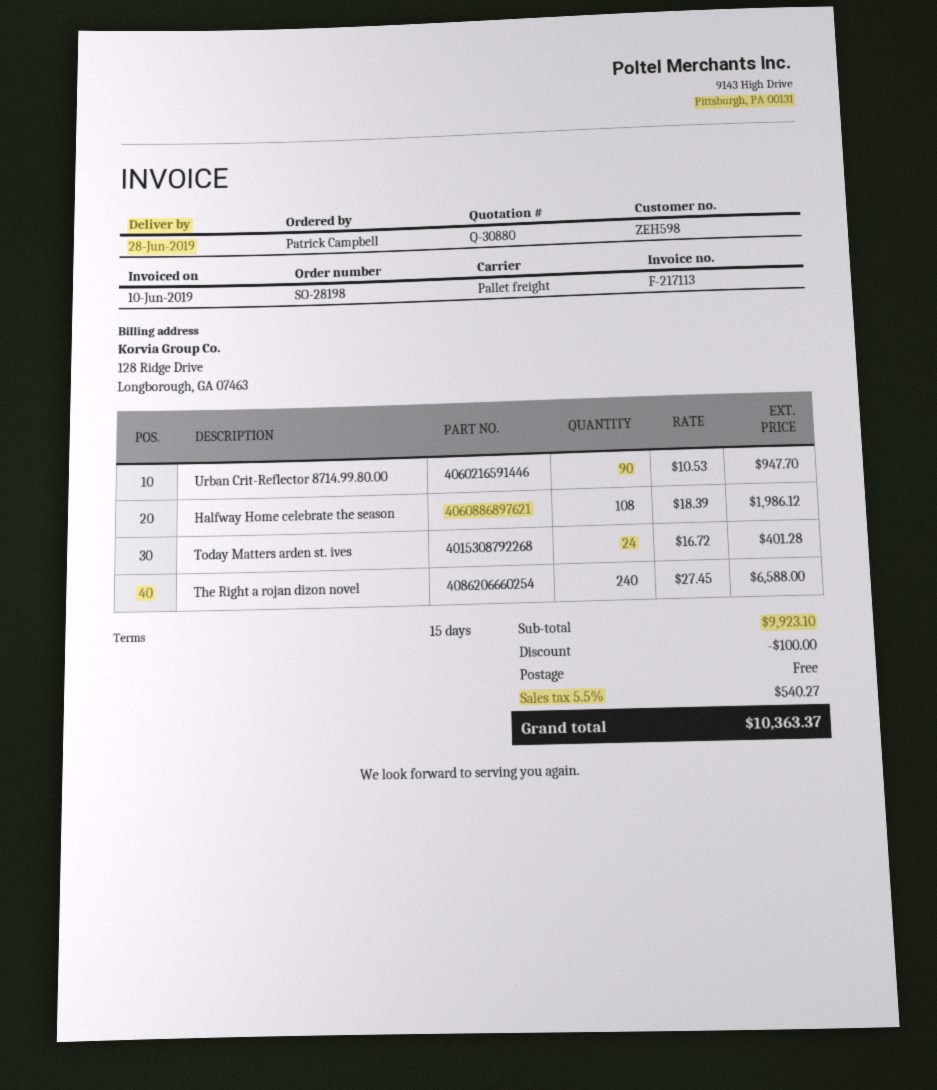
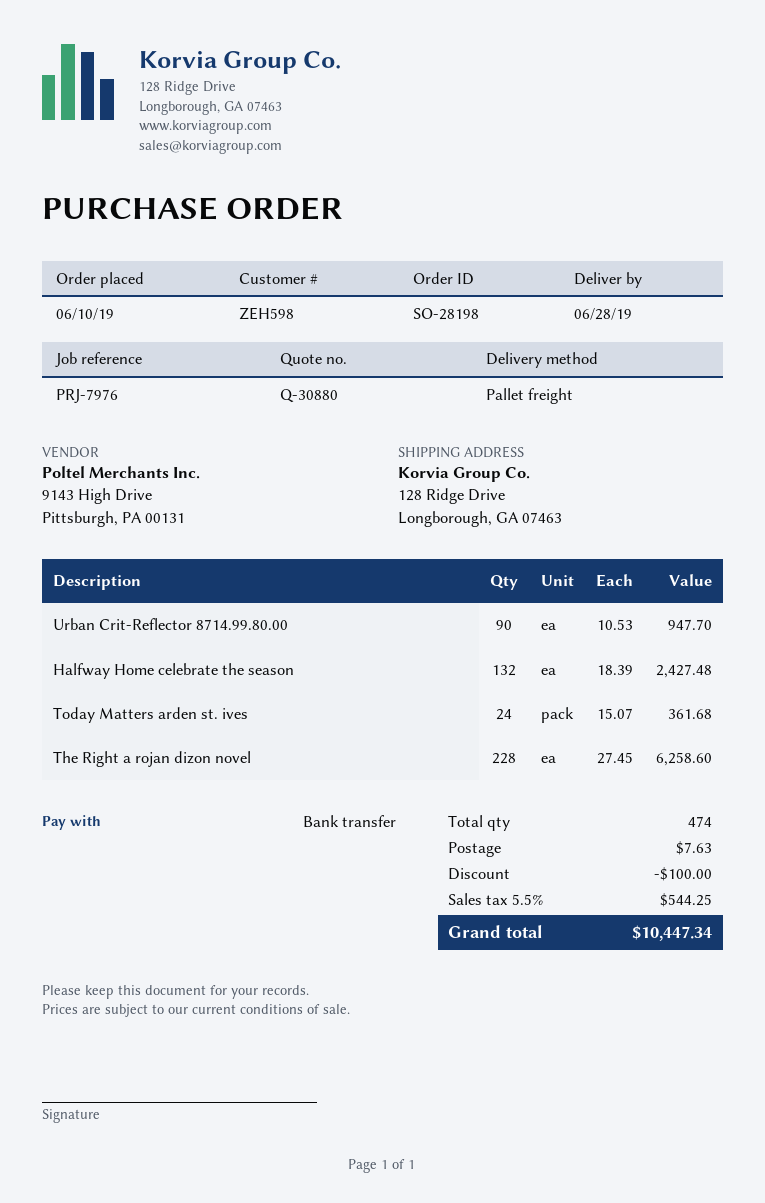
Halfway Home celebrate the season: 108 x 18.39 = 1986.12 -> 132 x 18.39 = 2427.48
Today Matters arden st. ives: 24 x 16.72 = 401.28 -> 24 x 15.07 = 361.68
The Right a rojan dizon novel: 240 x 27.45 = 6588.00 -> 228 x 27.45 = 6258.60
shipping: 0.00 -> 7.63
tax: 5.5% = 540.27 -> 5.5% = 544.25
total: 10363.37 -> 10447.34

